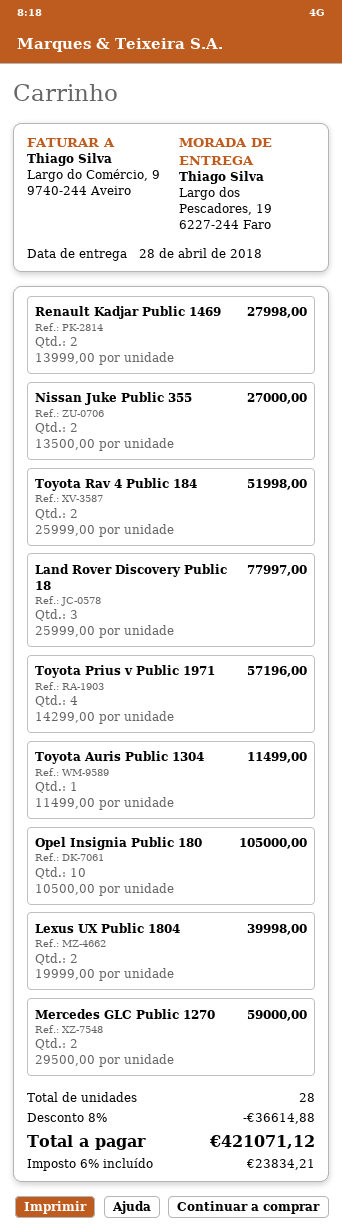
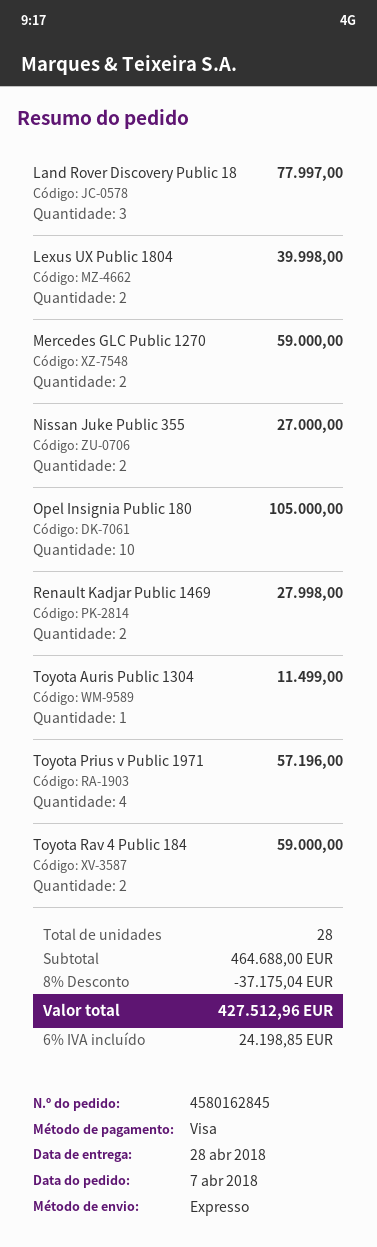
Toyota Rav 4 Public 184: 2 for 51998.00 -> 2 for 59000.00
discount: 8% = 36614.88 -> 8% = 37175.04
tax: 6% = 23834.21 -> 6% = 24198.85
total: 421071.12 -> 427512.96

